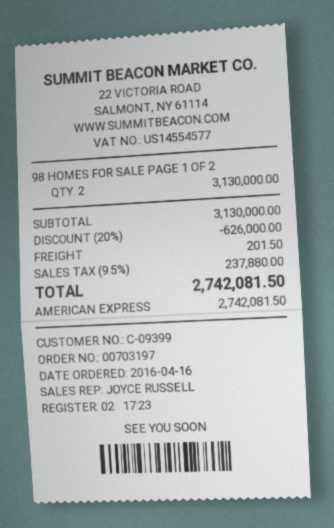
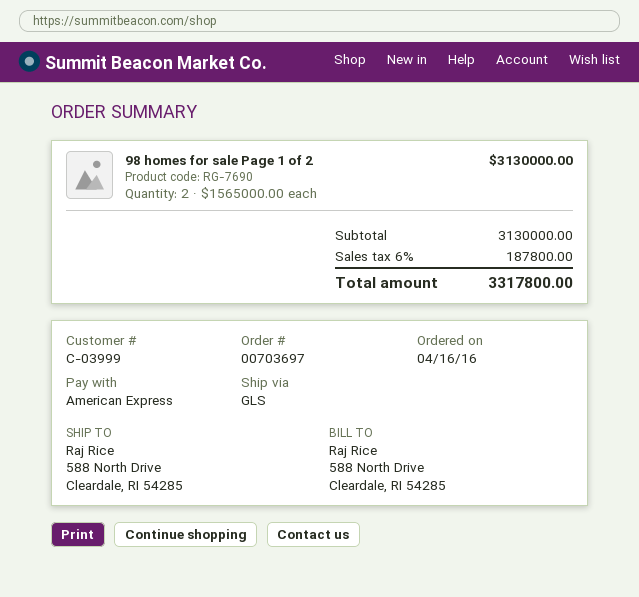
order number: 00703197 -> 00703697
customer number: C-09399 -> C-03999
discount: 20% = 626000.00 -> none
shipping: 201.50 -> none
tax: 9.5% = 237880.00 -> 6% = 187800.00
total: 2742081.50 -> 3317800.00

